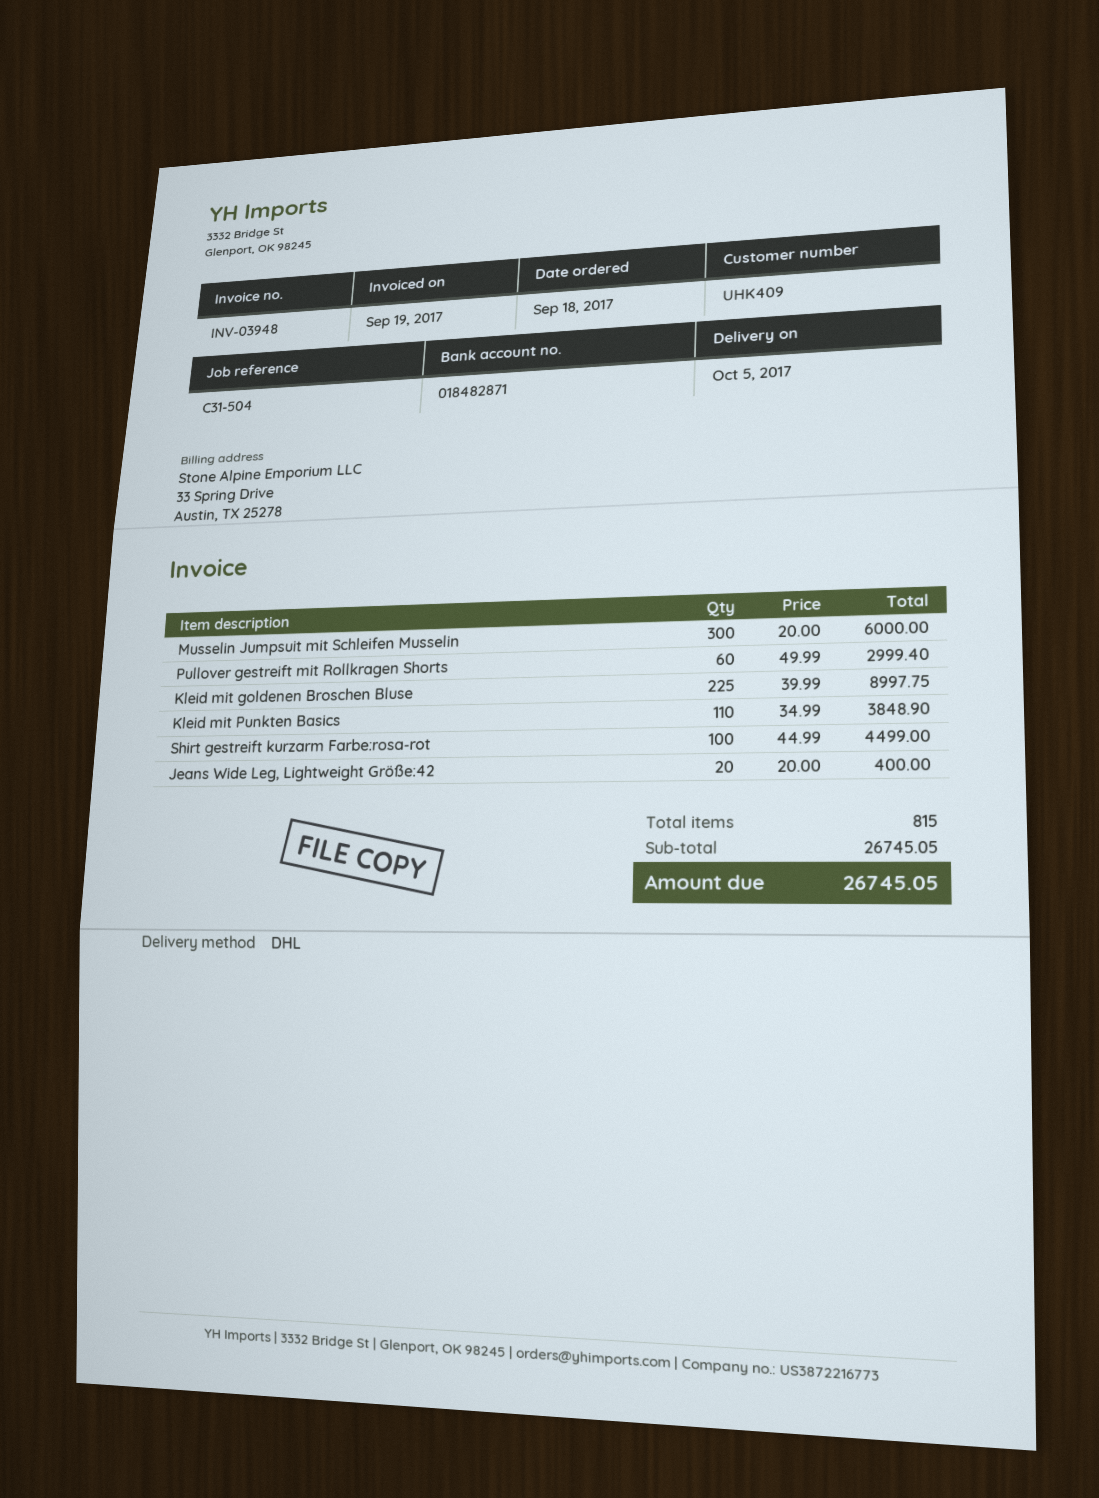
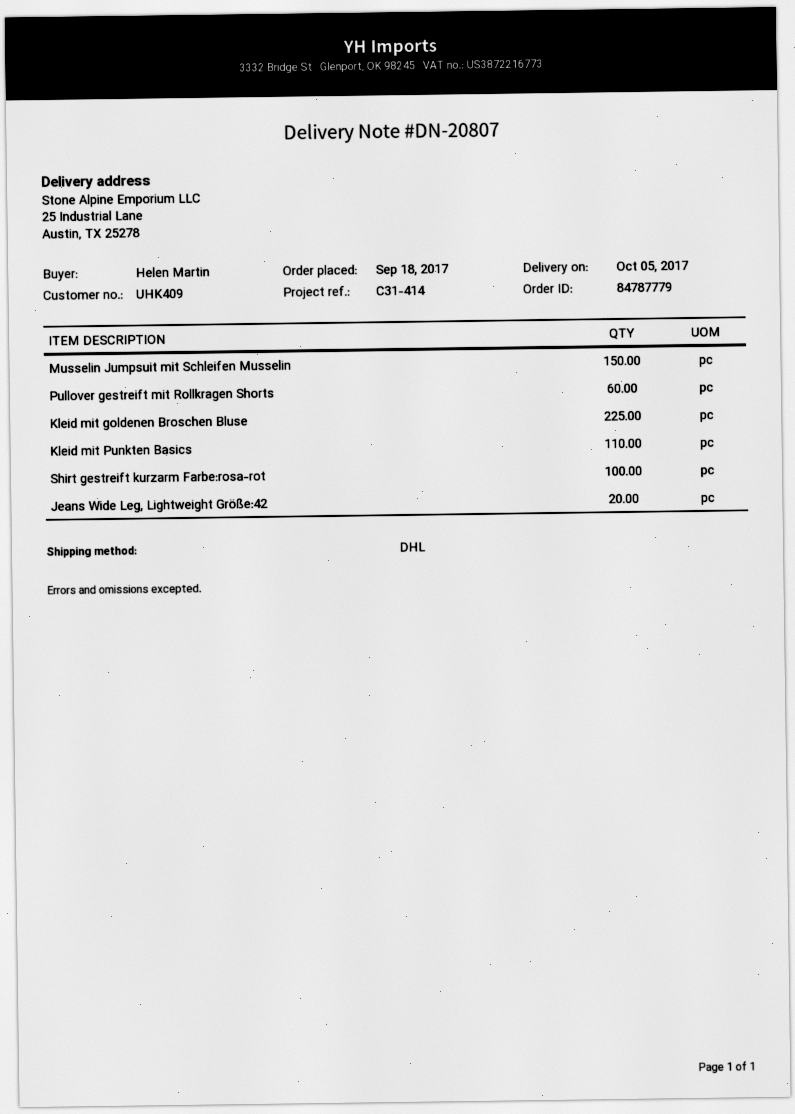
reference: C31-504 -> C31-414
Musselin Jumpsuit mit Schleifen Musselin: 300 -> 150

